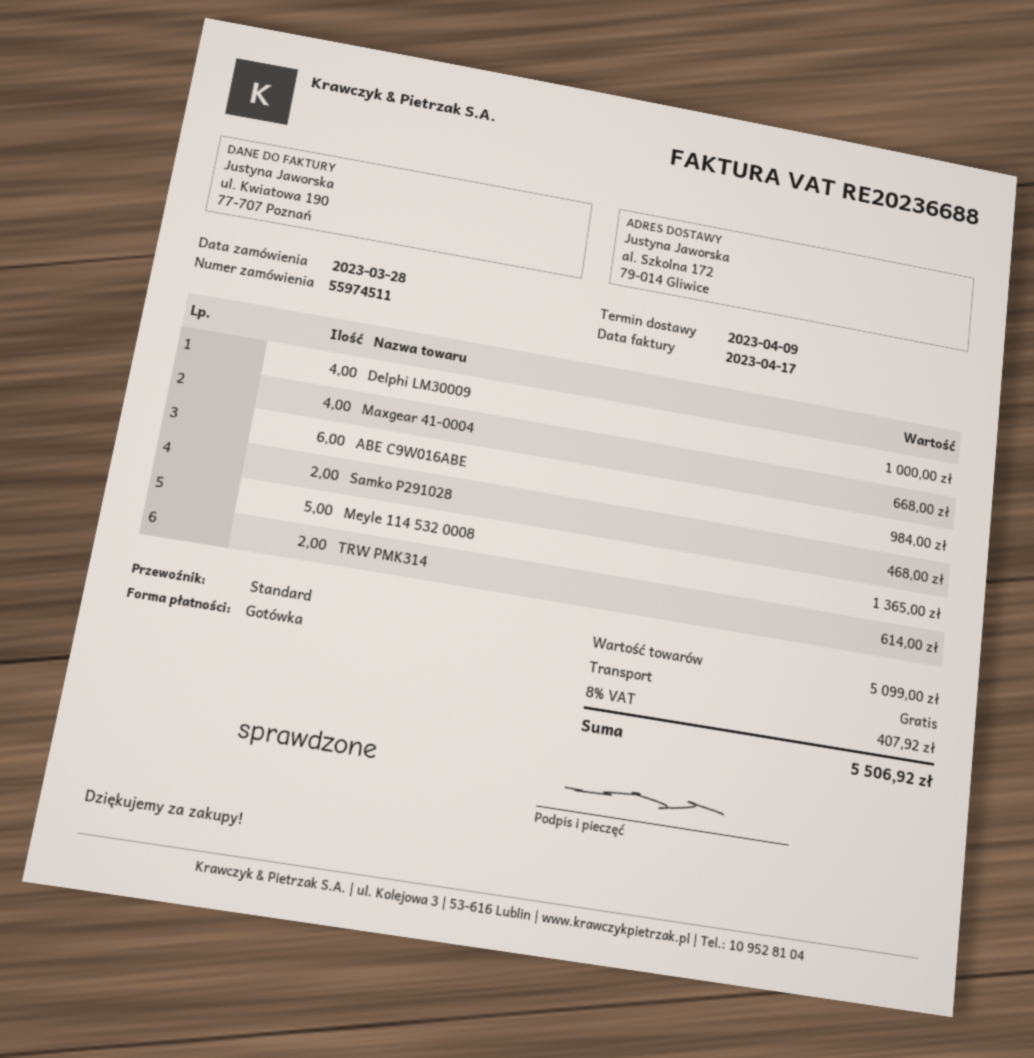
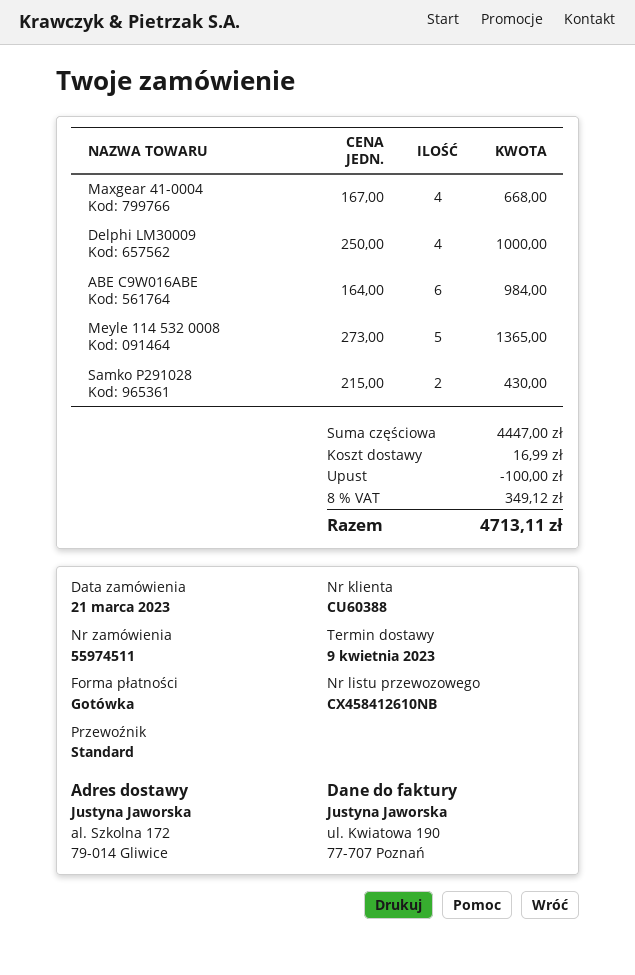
order date: 2023-03-28 -> 2023-03-21
Samko P291028: 2 for 468.00 -> 2 for 430.00
TRW PMK314: 2 for 614.00 -> none
subtotal: 5099.00 -> 4447.00
discount: none -> 100.00
shipping: 0.00 -> 16.99
tax: 8% = 407.92 -> 8% = 349.12
total: 5506.92 -> 4713.11

